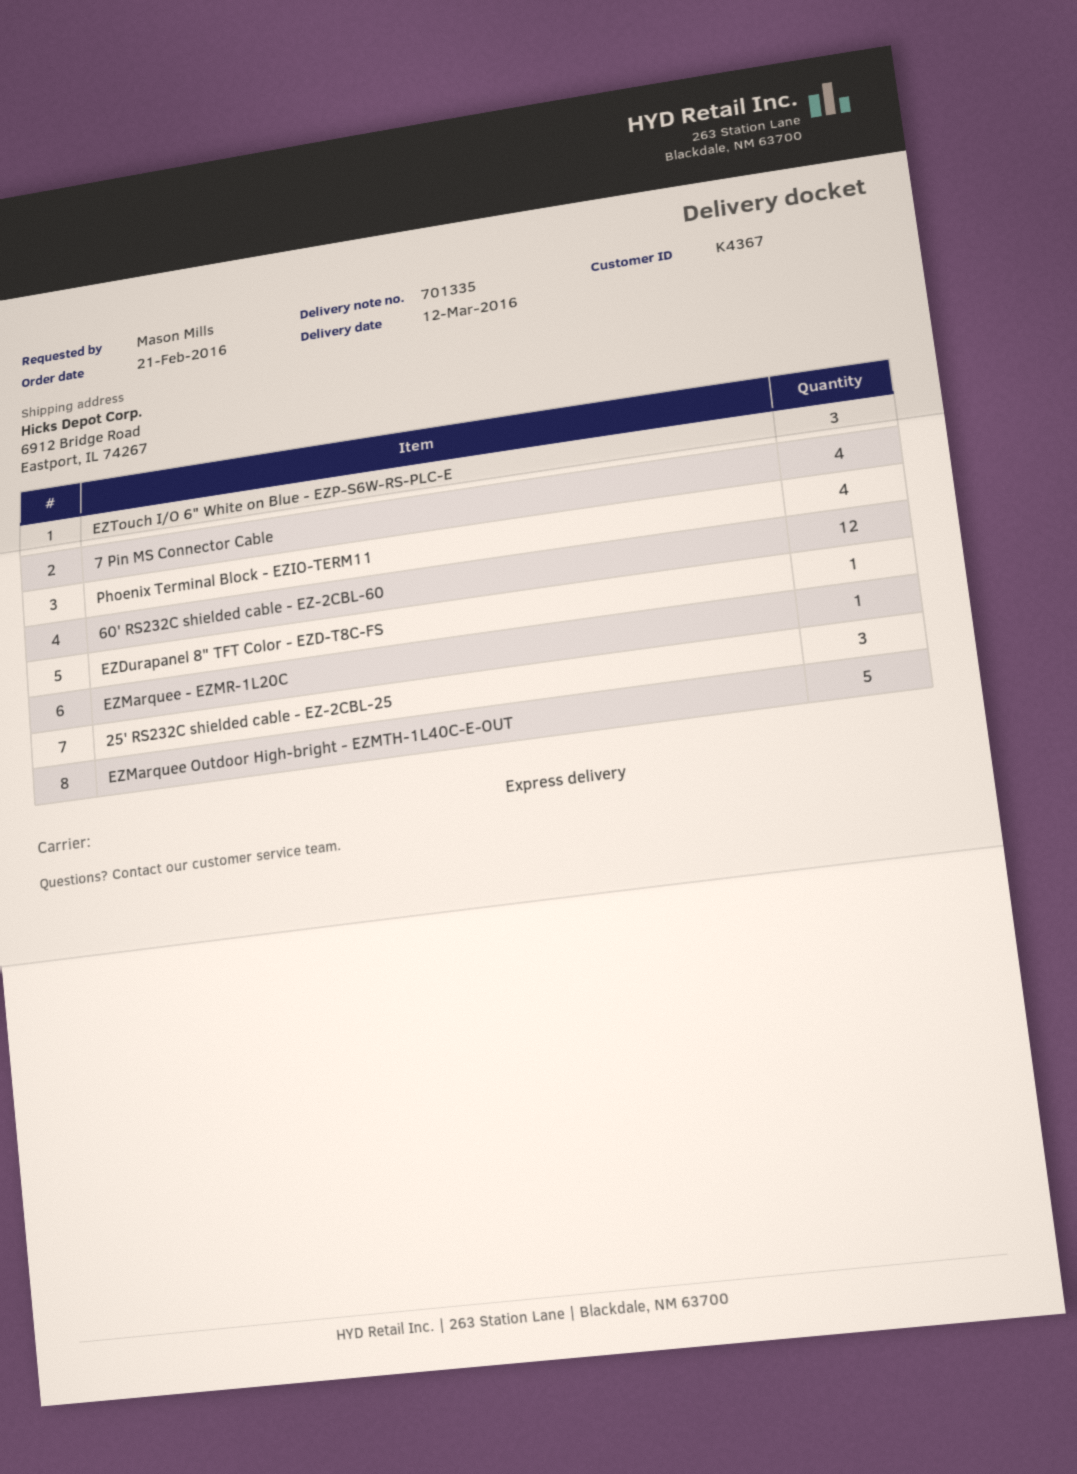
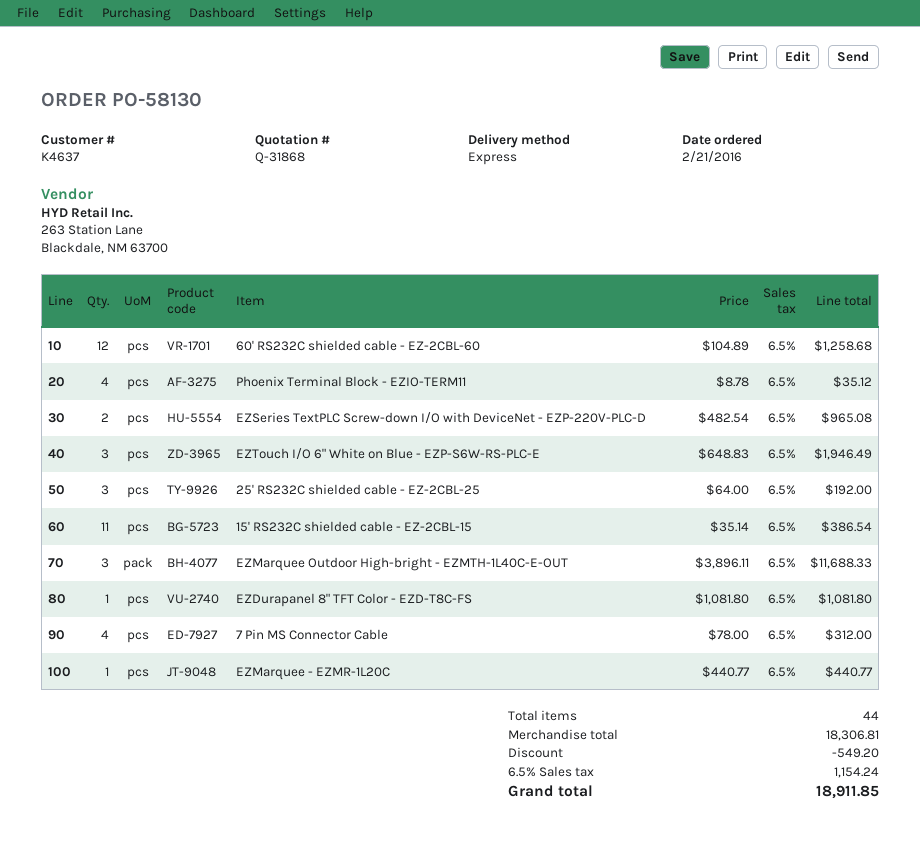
customer number: K4367 -> K4637
EZMarquee Outdoor High-bright - EZMTH-1L40C-E-OUT: 5 -> 3
EZSeries TextPLC Screw-down I/O with DeviceNet - EZP-220V-PLC-D: none -> 2
15' RS232C shielded cable - EZ-2CBL-15: none -> 11

